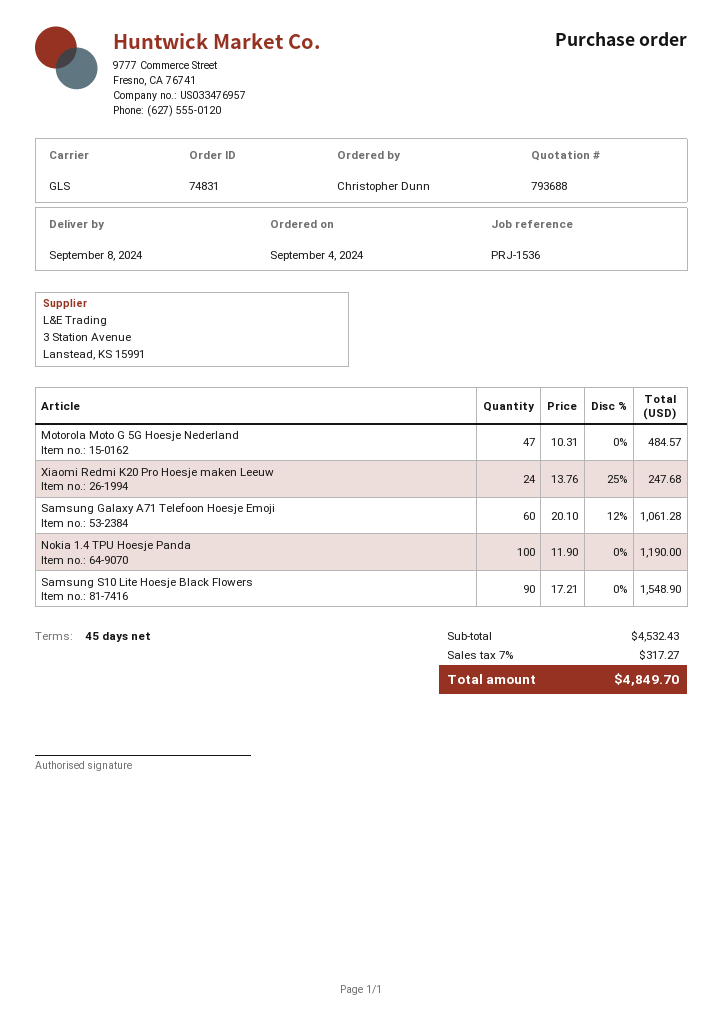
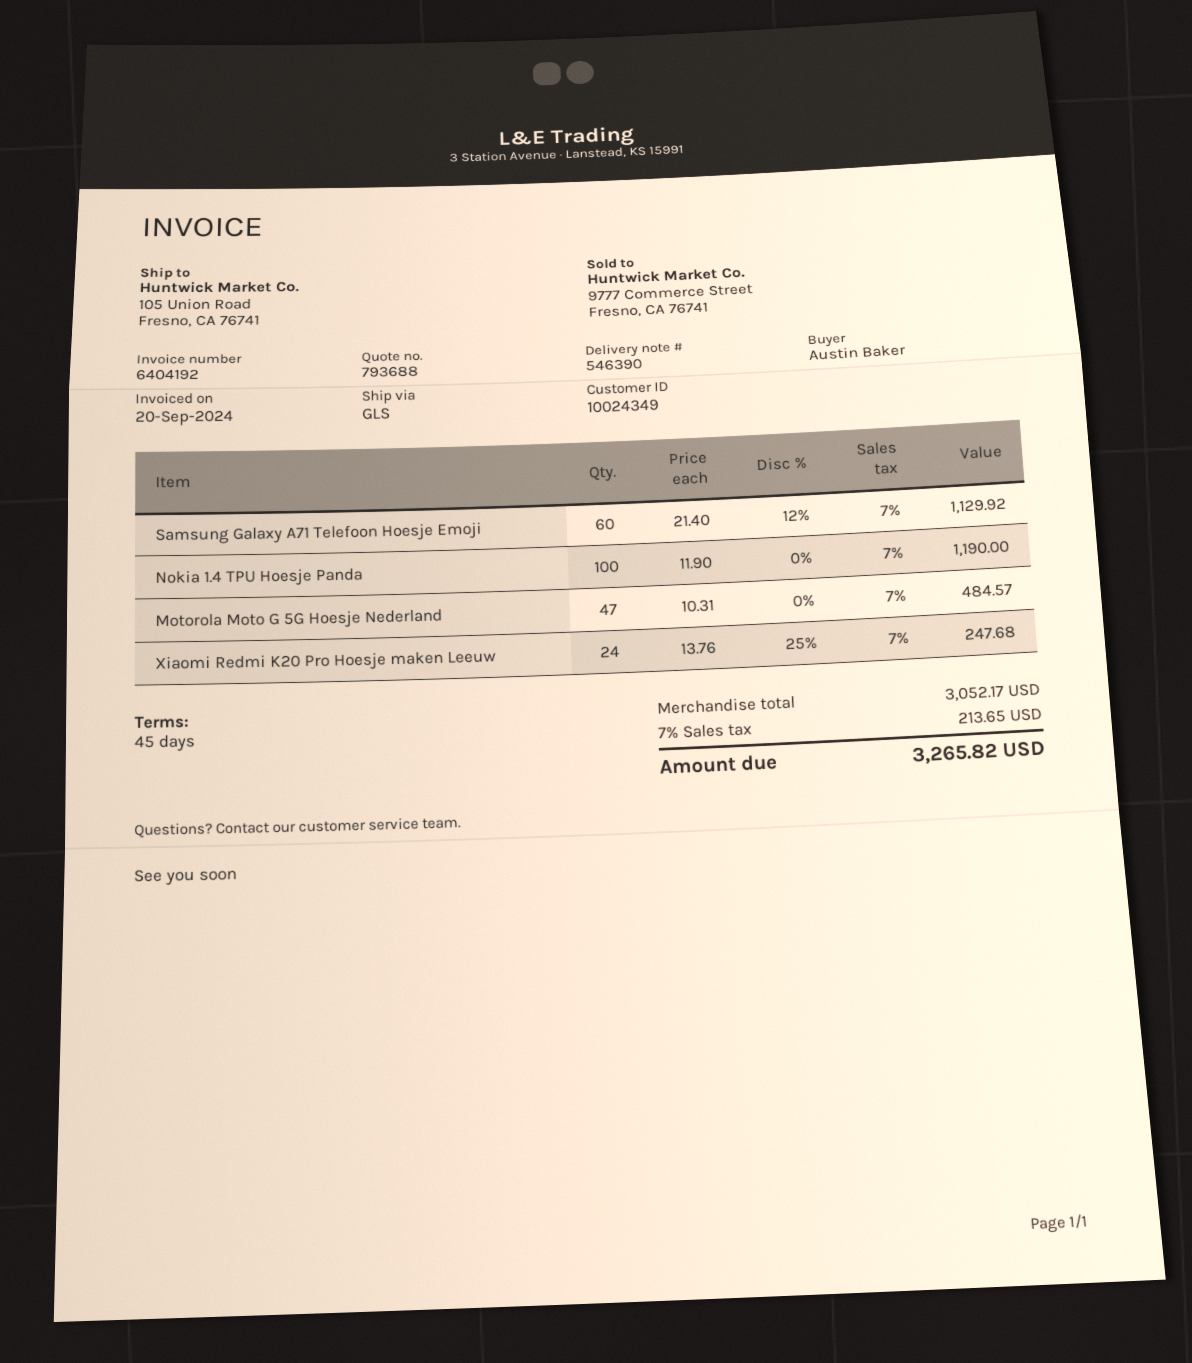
ordered by: Christopher Dunn -> Austin Baker
Samsung Galaxy A71 Telefoon Hoesje Emoji: 60 x 20.10 - 12% = 1061.28 -> 60 x 21.40 - 12% = 1129.92
Samsung S10 Lite Hoesje Black Flowers: 90 x 17.21 = 1548.90 -> none
subtotal: 4532.43 -> 3052.17
tax: 7% = 317.27 -> 7% = 213.65
total: 4849.70 -> 3265.82

